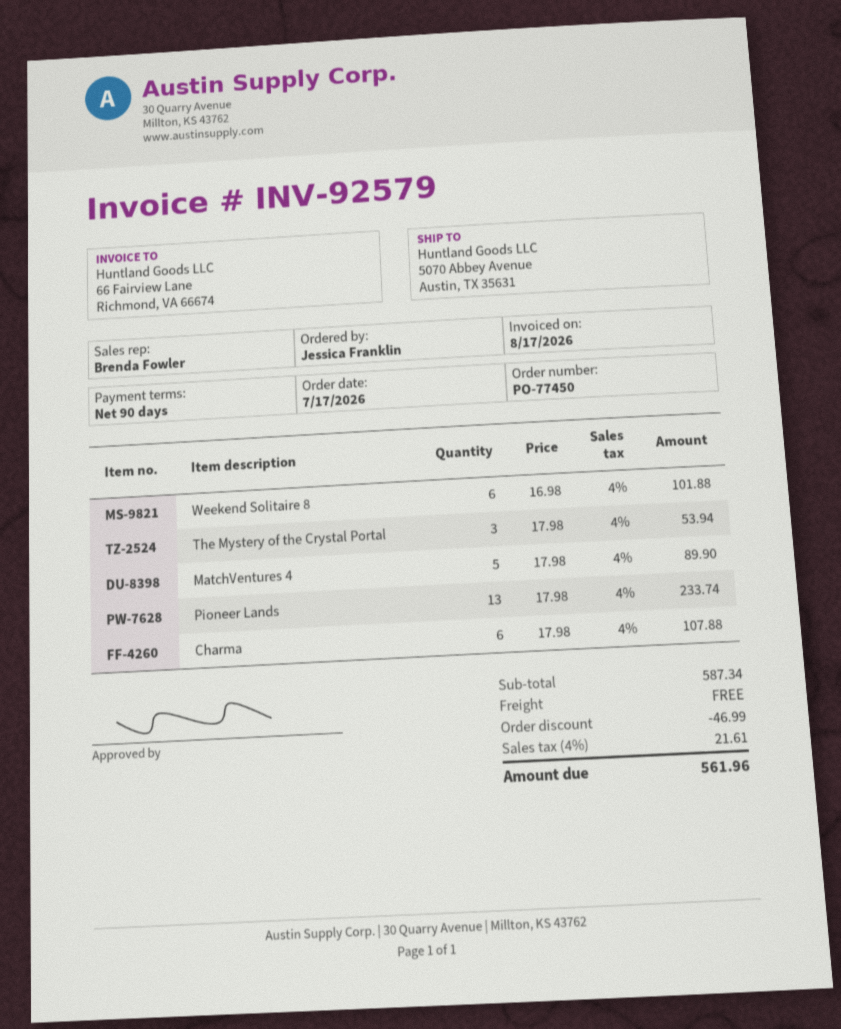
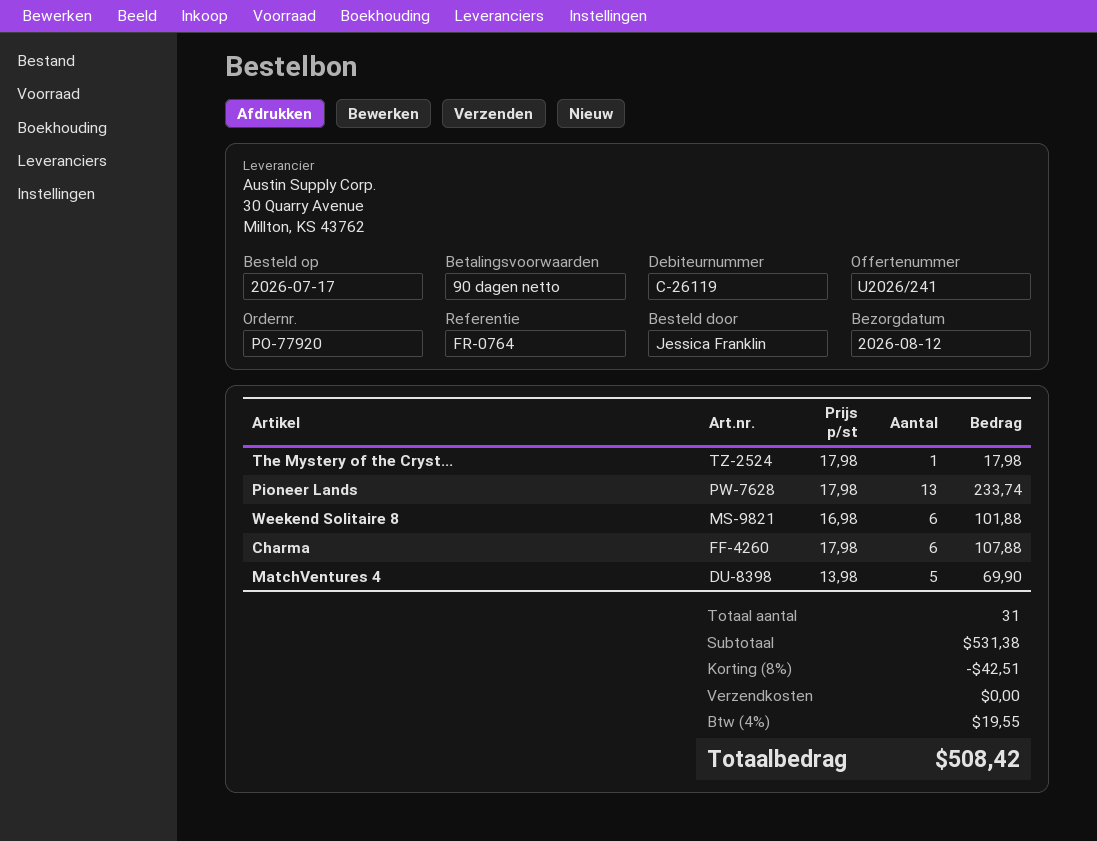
order number: PO-77450 -> PO-77920
The Mystery of the Crystal Portal: 3 x 17.98 = 53.94 -> 1 x 17.98 = 17.98
MatchVentures 4: 5 x 17.98 = 89.90 -> 5 x 13.98 = 69.90
subtotal: 587.34 -> 531.38
discount: 46.99 -> 42.51
tax: 4% = 21.61 -> 4% = 19.55
total: 561.96 -> 508.42

